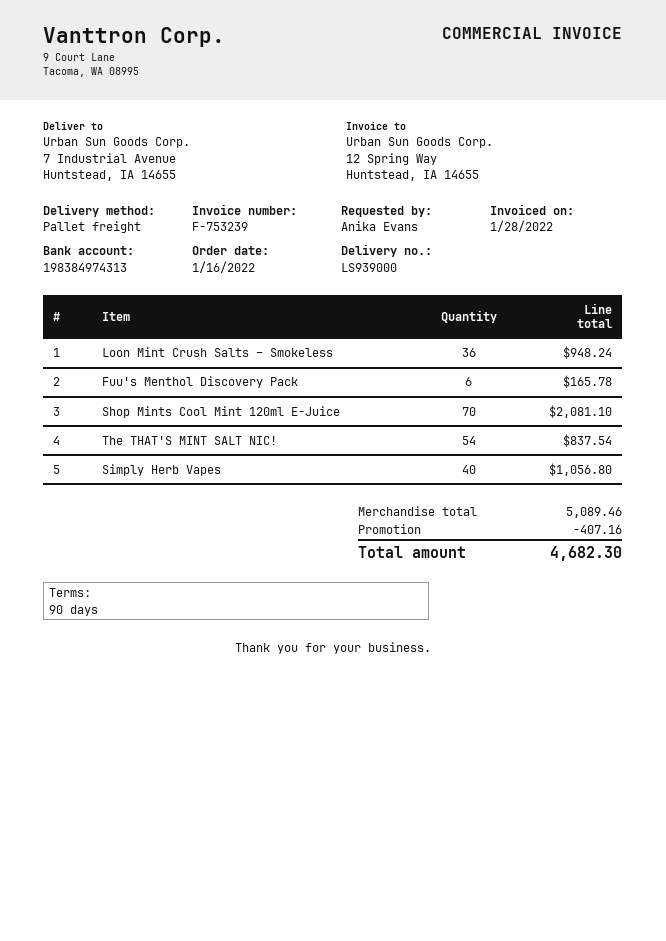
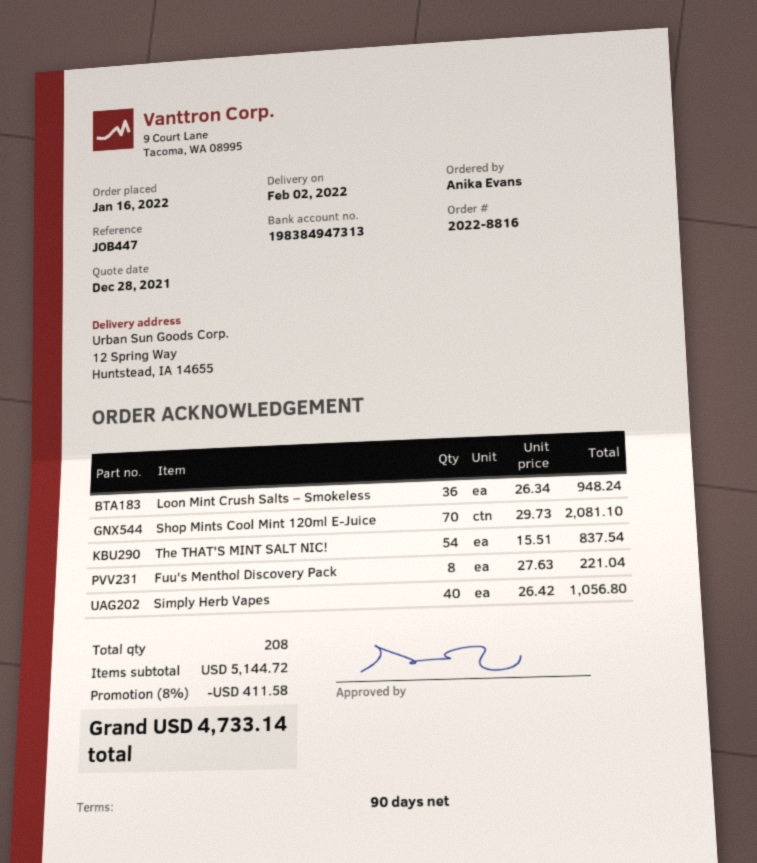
bank account: 198384974313 -> 198384947313
ship to: 7 Industrial Avenue, Huntstead, IA 14655 -> 12 Spring Way, Huntstead, IA 14655
Fuu's Menthol Discovery Pack: 6 for 165.78 -> 8 for 221.04
subtotal: 5089.46 -> 5144.72
discount: 407.16 -> 411.58
total: 4682.30 -> 4733.14

